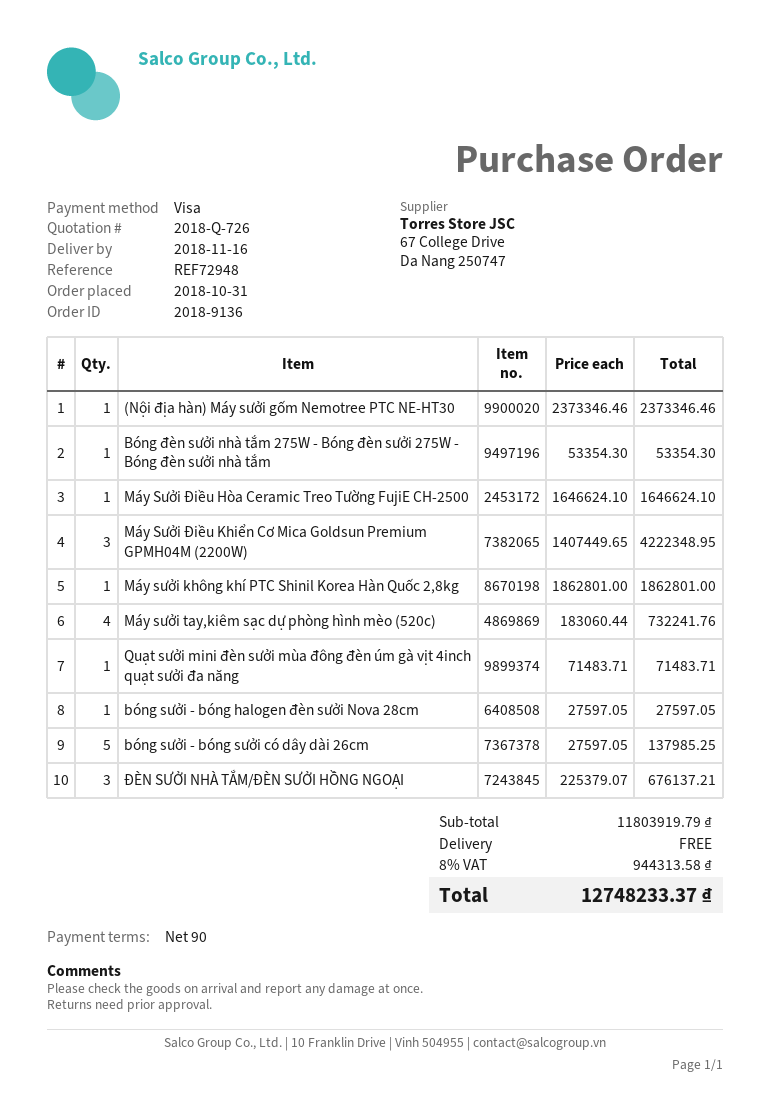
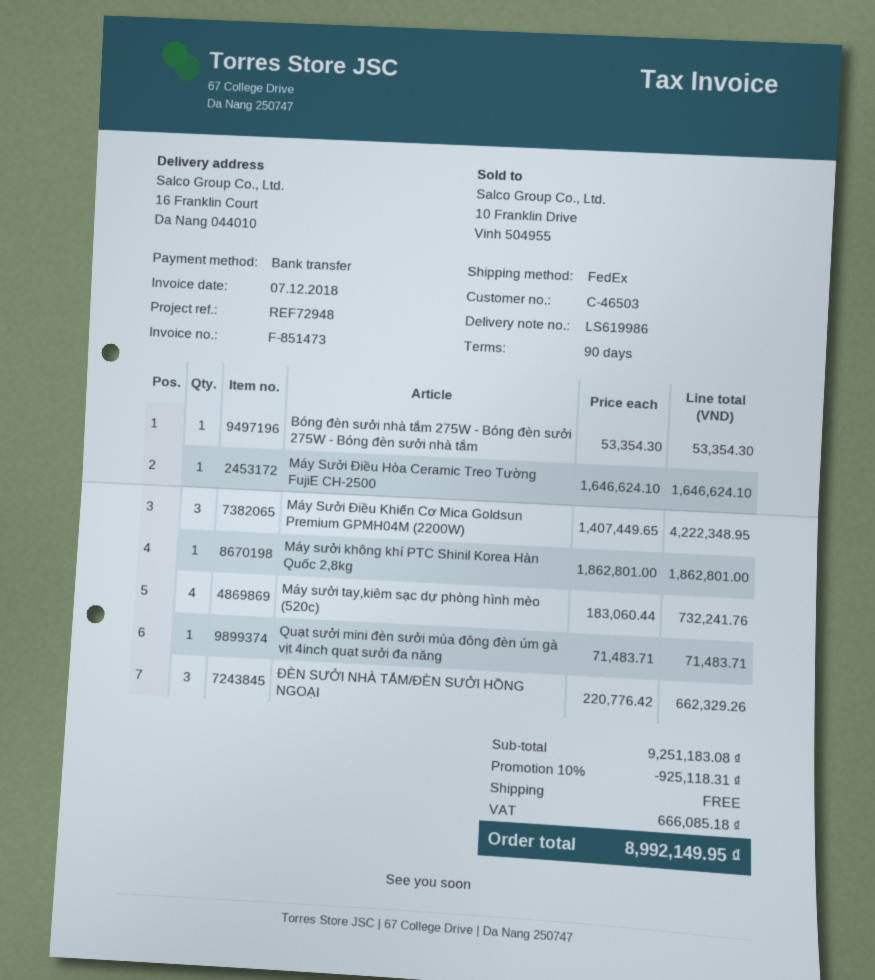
payment method: Visa -> bank transfer
(Nội địa hàn) Máy sưởi gốm Nemotree PTC NE-HT30: 1 x 2373346.46 = 2373346.46 -> none
bóng sưởi - bóng halogen đèn sưởi Nova 28cm: 1 x 27597.05 = 27597.05 -> none
bóng sưởi - bóng sưởi có dây dài 26cm: 5 x 27597.05 = 137985.25 -> none
ĐÈN SƯỞI NHÀ TẮM/ĐÈN SƯỞI HỒNG NGOẠI: 3 x 225379.07 = 676137.21 -> 3 x 220776.42 = 662329.26
subtotal: 11803919.79 -> 9251183.08
discount: none -> 10% = 925118.31
tax: 944313.58 -> 666085.18
total: 12748233.37 -> 8992149.95

